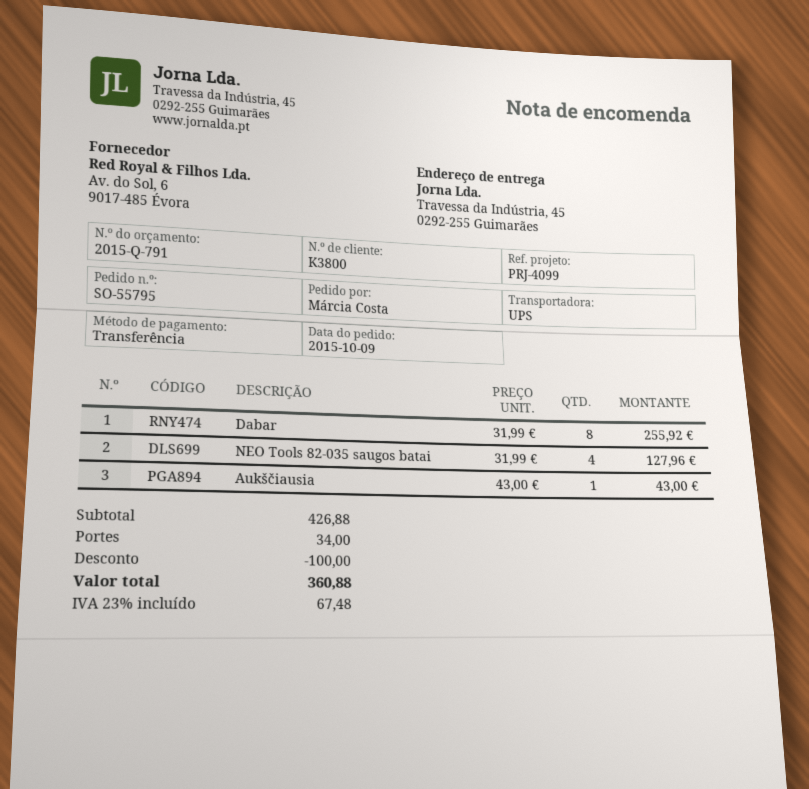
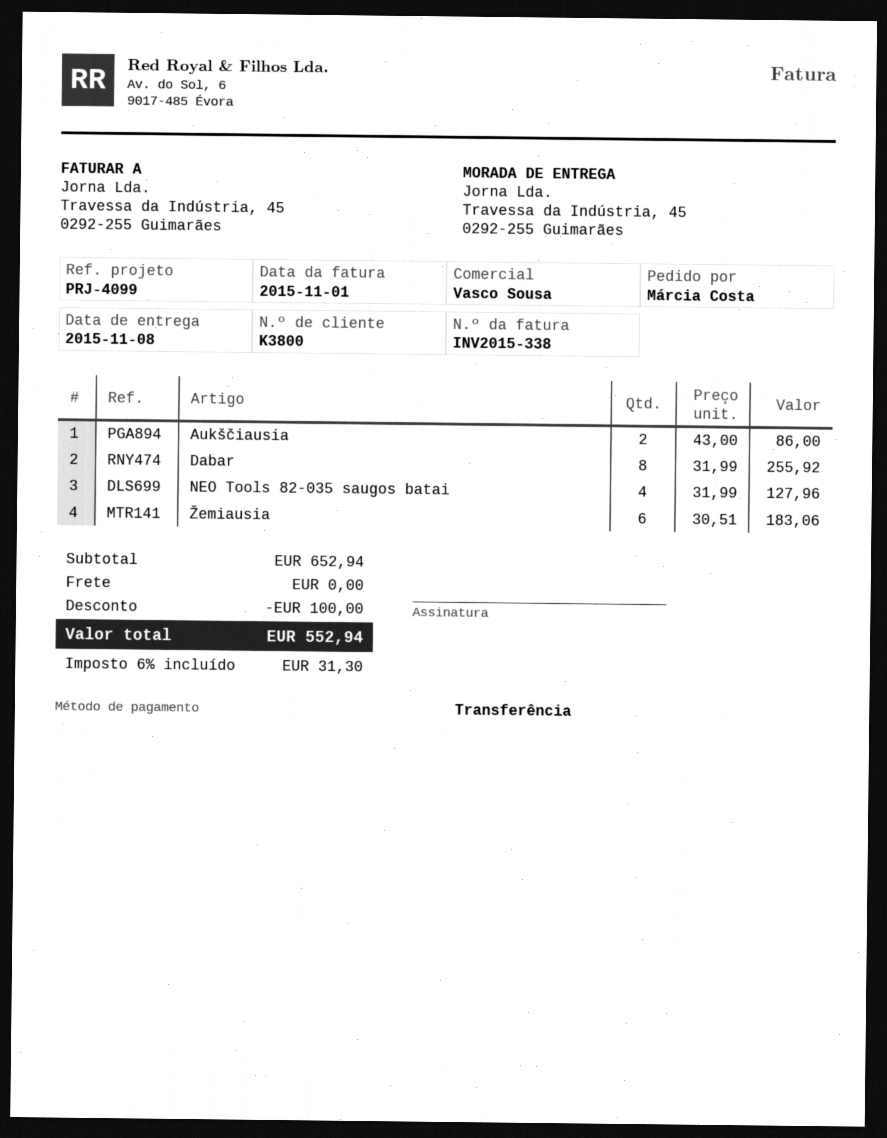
Aukščiausia: 1 x 43.00 = 43.00 -> 2 x 43.00 = 86.00
Žemiausia: none -> 6 x 30.51 = 183.06
subtotal: 426.88 -> 652.94
shipping: 34.00 -> 0.00
tax: 23% = 67.48 -> 6% = 31.30
total: 360.88 -> 552.94

